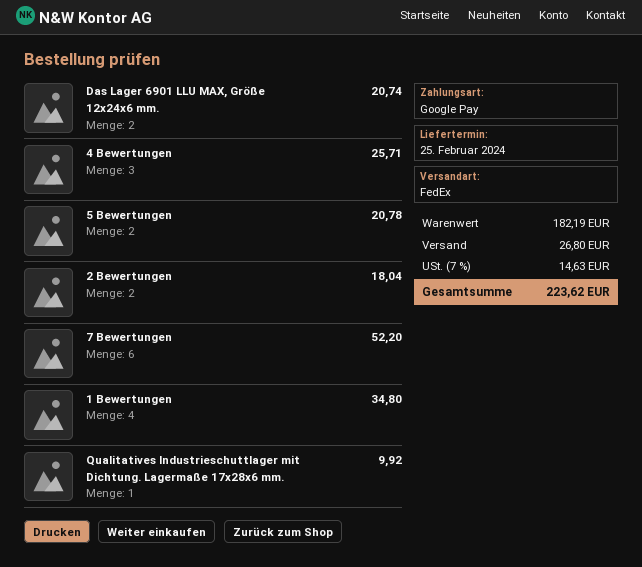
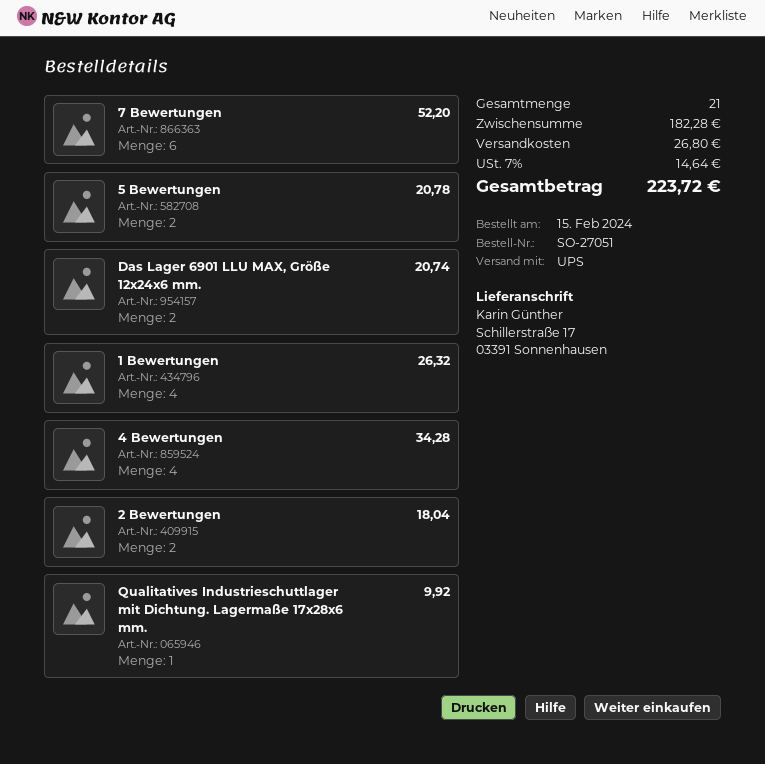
shipping method: FedEx -> UPS
4 Bewertungen: 3 for 25.71 -> 4 for 34.28
1 Bewertungen: 4 for 34.80 -> 4 for 26.32
subtotal: 182.19 -> 182.28
tax: 7% = 14.63 -> 7% = 14.64
total: 223.62 -> 223.72

